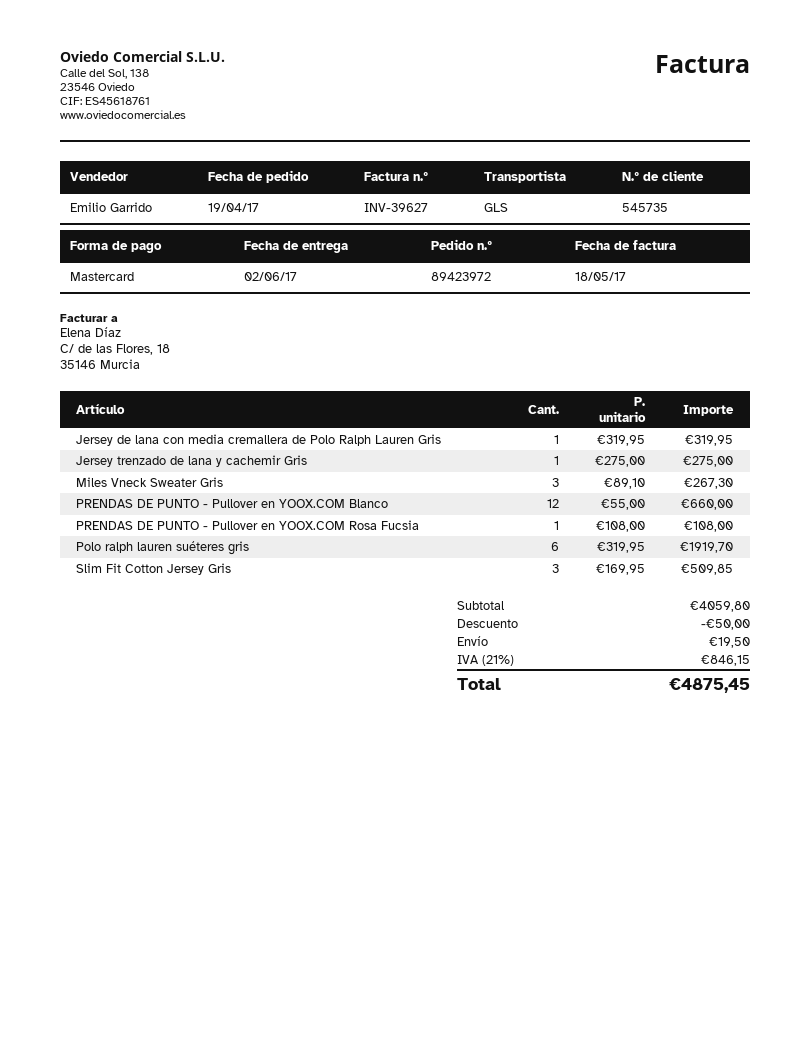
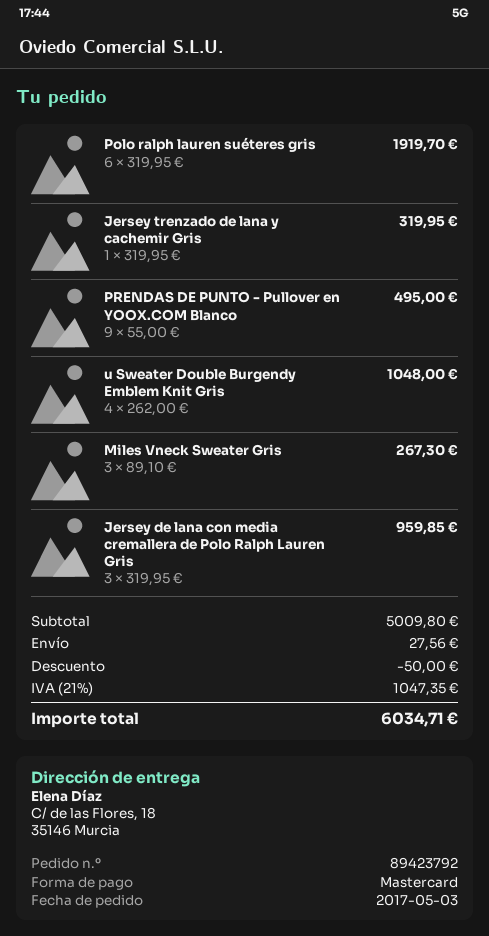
order number: 89423972 -> 89423792
order date: 2017-04-19 -> 2017-05-03
Jersey de lana con media cremallera de Polo Ralph Lauren Gris: 1 x 319.95 = 319.95 -> 3 x 319.95 = 959.85
Jersey trenzado de lana y cachemir Gris: 1 x 275.00 = 275.00 -> 1 x 319.95 = 319.95
PRENDAS DE PUNTO - Pullover en YOOX.COM Blanco: 12 x 55.00 = 660.00 -> 9 x 55.00 = 495.00
PRENDAS DE PUNTO - Pullover en YOOX.COM Rosa Fucsia: 1 x 108.00 = 108.00 -> none
Slim Fit Cotton Jersey Gris: 3 x 169.95 = 509.85 -> none
u Sweater Double Burgendy Emblem Knit Gris: none -> 4 x 262.00 = 1048.00
subtotal: 4059.80 -> 5009.80
shipping: 19.50 -> 27.56
tax: 21% = 846.15 -> 21% = 1047.35
total: 4875.45 -> 6034.71

